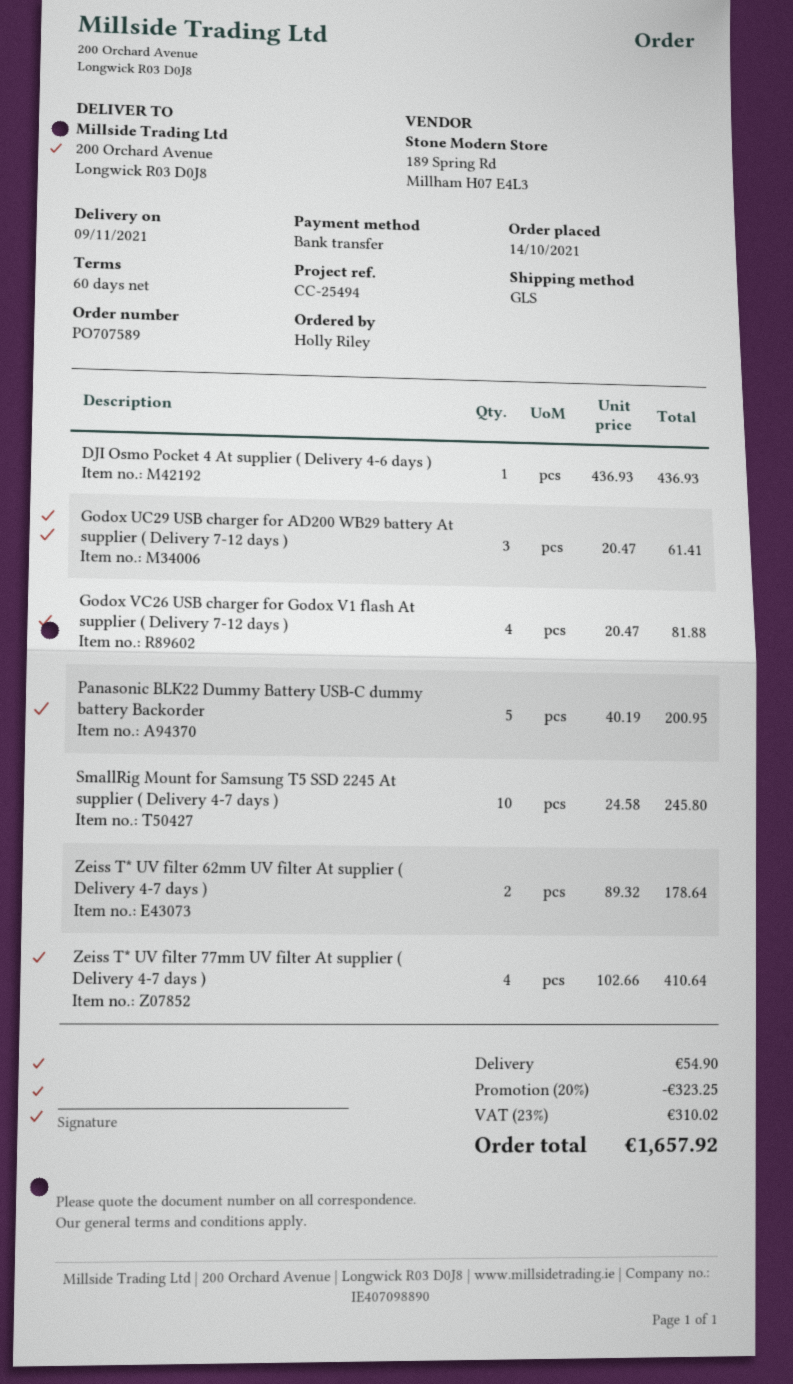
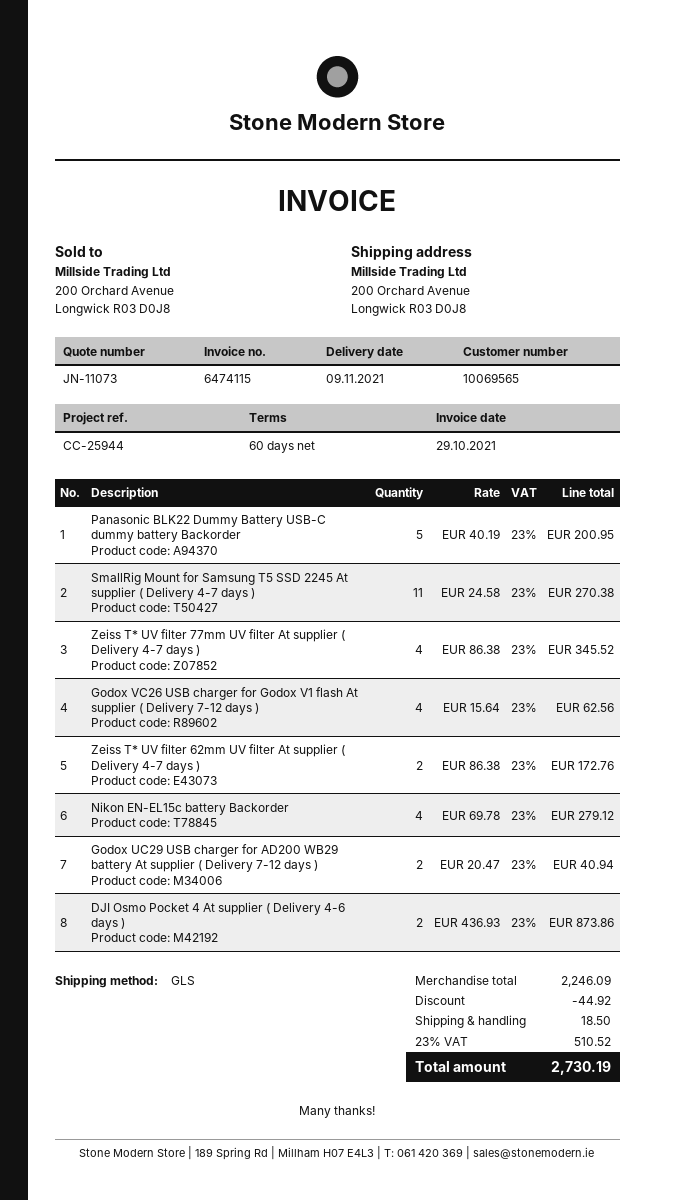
reference: CC-25494 -> CC-25944
DJI Osmo Pocket 4 At supplier ( Delivery 4-6 days ): 1 x 436.93 = 436.93 -> 2 x 436.93 = 873.86
Godox UC29 USB charger for AD200 WB29 battery At supplier ( Delivery 7-12 days ): 3 x 20.47 = 61.41 -> 2 x 20.47 = 40.94
Godox VC26 USB charger for Godox V1 flash At supplier ( Delivery 7-12 days ): 4 x 20.47 = 81.88 -> 4 x 15.64 = 62.56
SmallRig Mount for Samsung T5 SSD 2245 At supplier ( Delivery 4-7 days ): 10 x 24.58 = 245.80 -> 11 x 24.58 = 270.38
Zeiss T* UV filter 62mm UV filter At supplier ( Delivery 4-7 days ): 2 x 89.32 = 178.64 -> 2 x 86.38 = 172.76
Zeiss T* UV filter 77mm UV filter At supplier ( Delivery 4-7 days ): 4 x 102.66 = 410.64 -> 4 x 86.38 = 345.52
Nikon EN-EL15c battery Backorder: none -> 4 x 69.78 = 279.12
discount: 323.25 -> 44.92
shipping: 54.90 -> 18.50
tax: 23% = 310.02 -> 23% = 510.52
total: 1657.92 -> 2730.19

